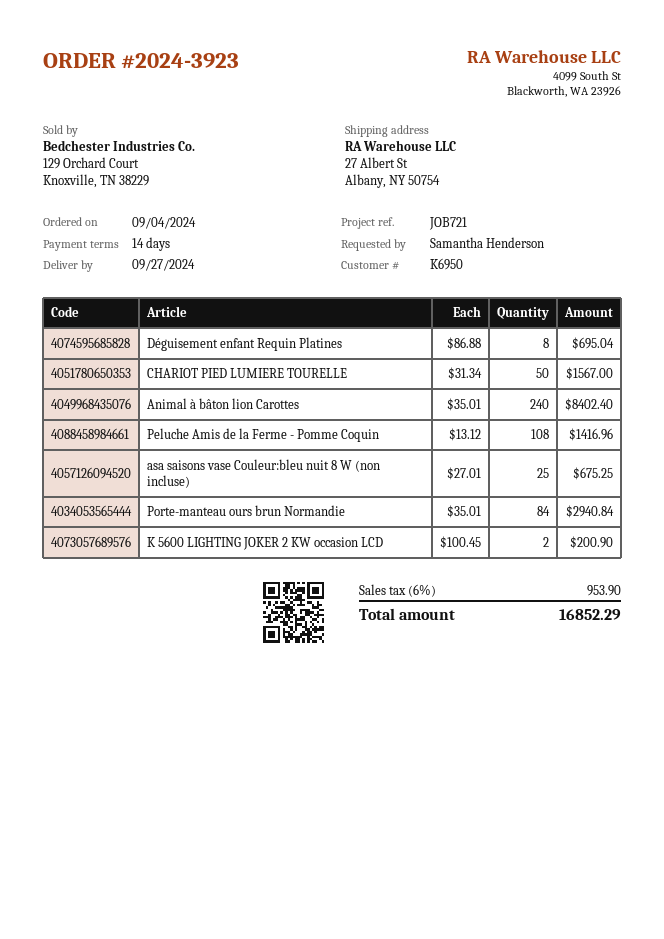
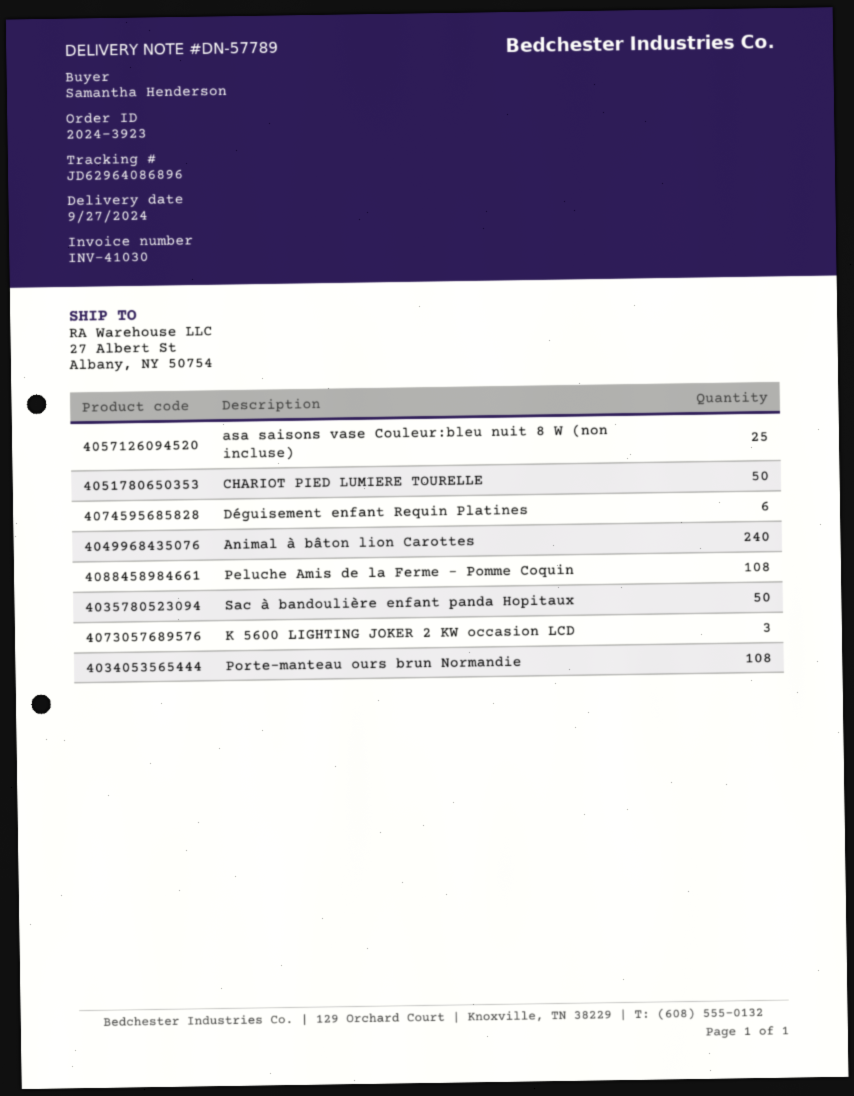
Déguisement enfant Requin Platines: 8 -> 6
Porte-manteau ours brun Normandie: 84 -> 108
K 5600 LIGHTING JOKER 2 KW occasion LCD: 2 -> 3
Sac à bandoulière enfant panda Hopitaux: none -> 50

